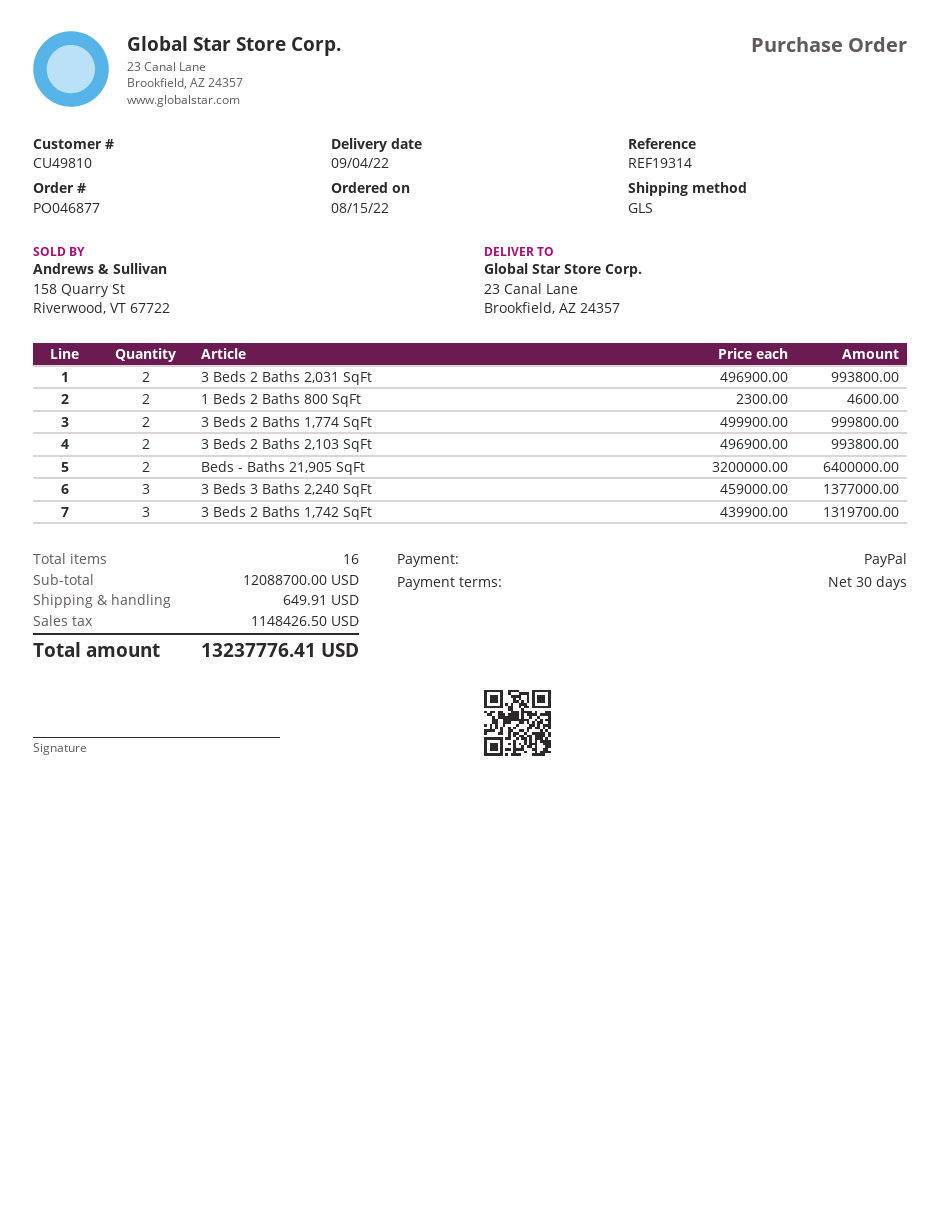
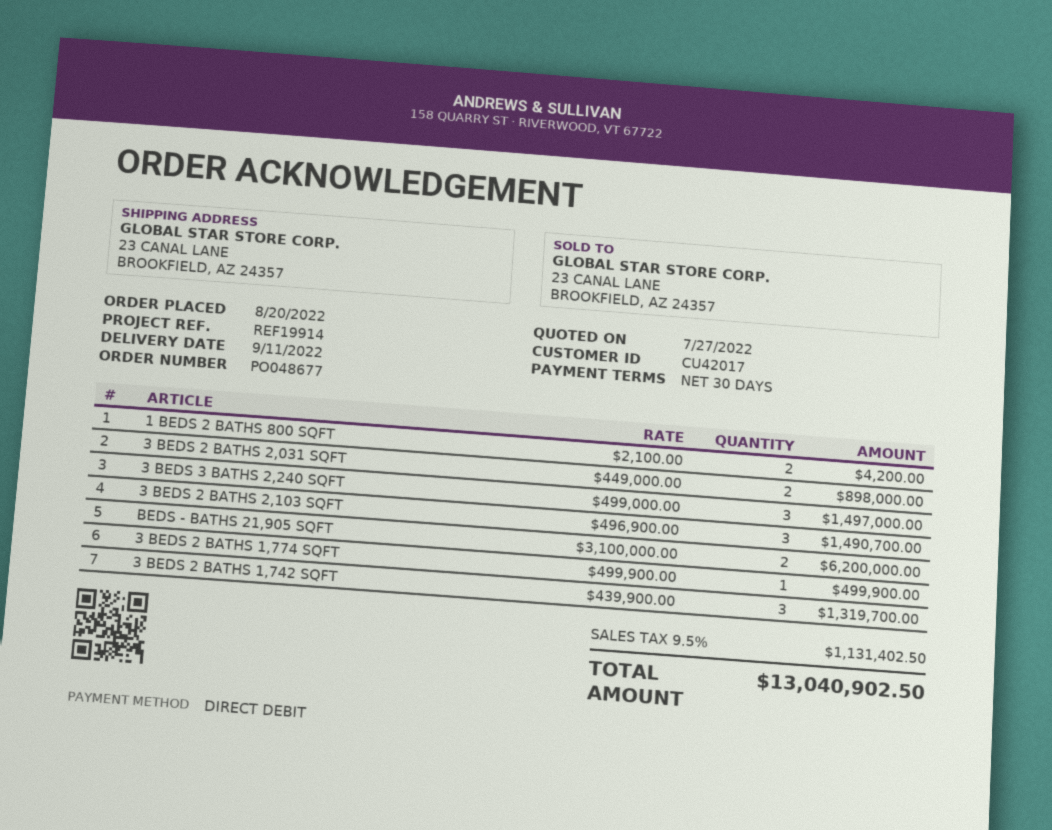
order number: PO046877 -> PO048677
order date: 2022-08-15 -> 2022-08-20
delivery date: 2022-09-04 -> 2022-09-11
customer number: CU49810 -> CU42017
reference: REF19314 -> REF19914
payment method: PayPal -> direct debit
3 Beds 2 Baths 2,031 SqFt: 2 x 496900.00 = 993800.00 -> 2 x 449000.00 = 898000.00
1 Beds 2 Baths 800 SqFt: 2 x 2300.00 = 4600.00 -> 2 x 2100.00 = 4200.00
3 Beds 2 Baths 1,774 SqFt: 2 x 499900.00 = 999800.00 -> 1 x 499900.00 = 499900.00
3 Beds 2 Baths 2,103 SqFt: 2 x 496900.00 = 993800.00 -> 3 x 496900.00 = 1490700.00
Beds - Baths 21,905 SqFt: 2 x 3200000.00 = 6400000.00 -> 2 x 3100000.00 = 6200000.00
3 Beds 3 Baths 2,240 SqFt: 3 x 459000.00 = 1377000.00 -> 3 x 499000.00 = 1497000.00
shipping: 649.91 -> none
tax: 1148426.50 -> 1131402.50
total: 13237776.41 -> 13040902.50

